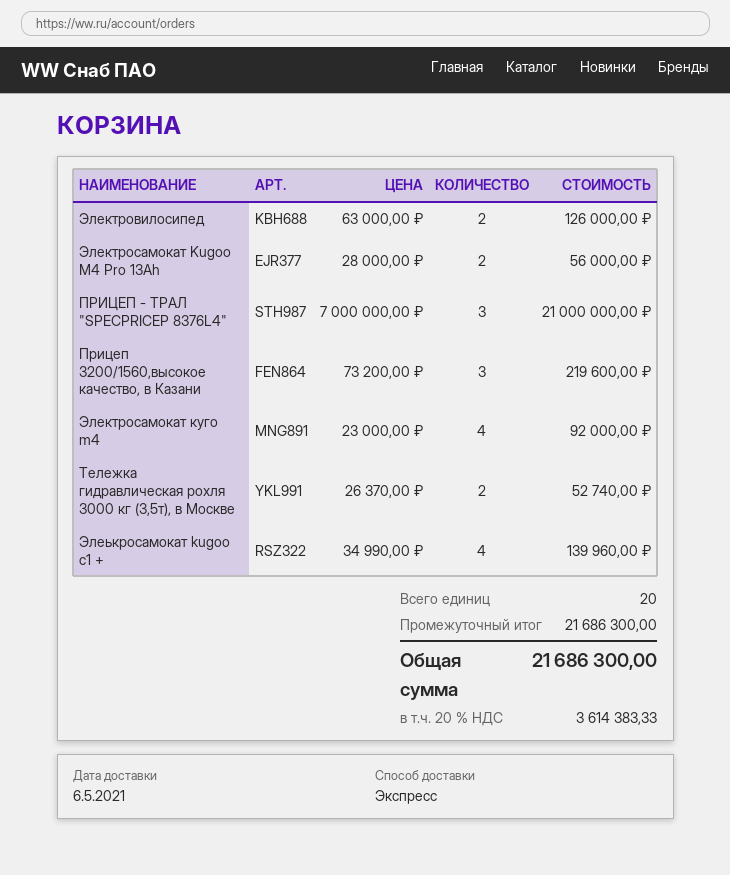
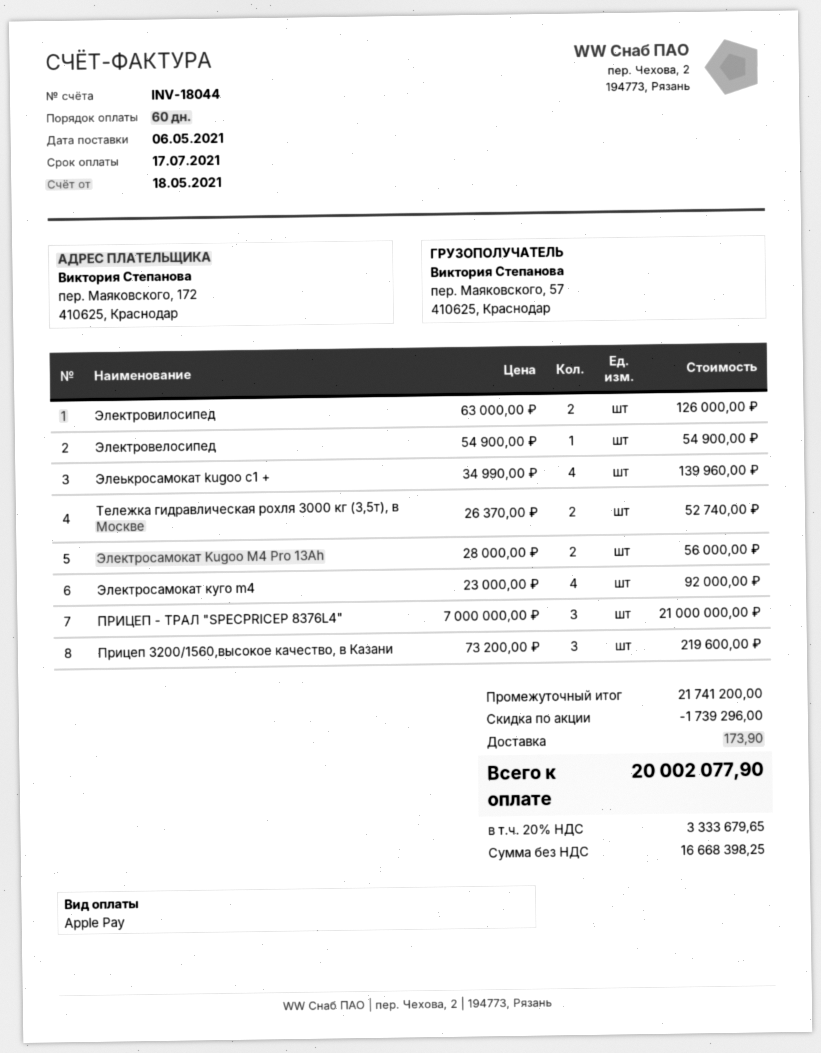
Электровелосипед: none -> 1 x 54900.00 = 54900.00
subtotal: 21686300.00 -> 21741200.00
discount: none -> 1739296.00
shipping: none -> 173.90
tax: 20% = 3614383.33 -> 20% = 3333679.65
total: 21686300.00 -> 20002077.90

